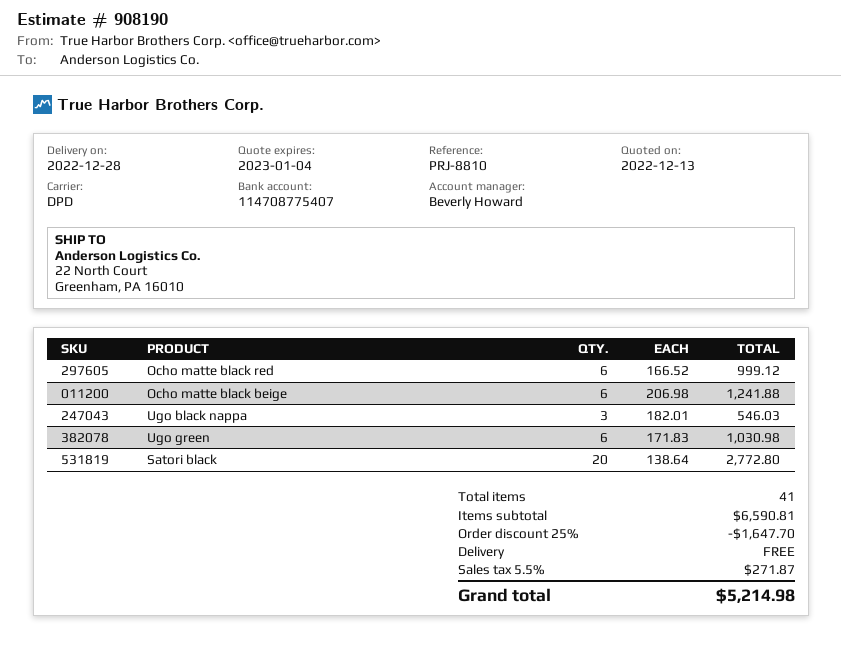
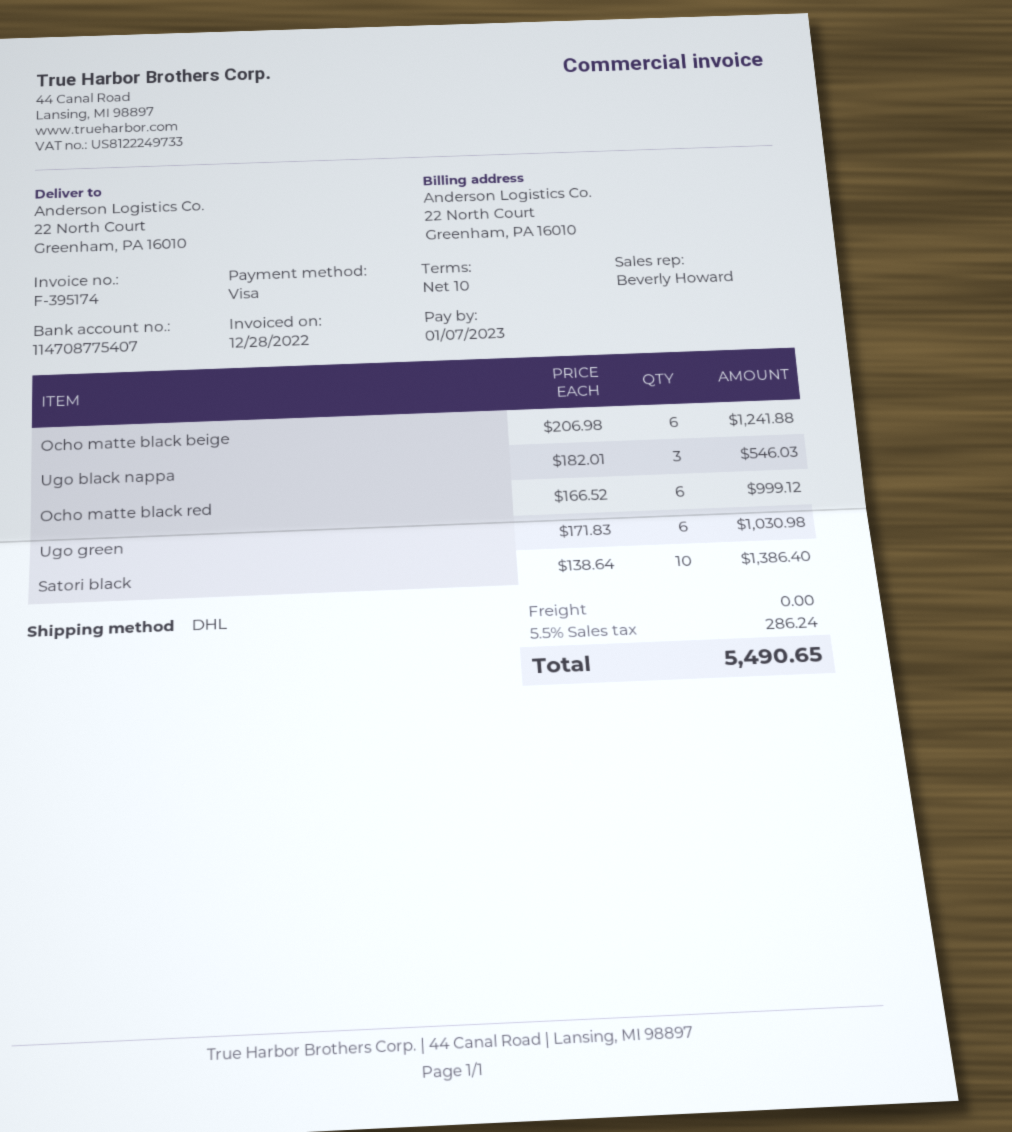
shipping method: DPD -> DHL
Satori black: 20 x 138.64 = 2772.80 -> 10 x 138.64 = 1386.40
discount: 25% = 1647.70 -> none
tax: 5.5% = 271.87 -> 5.5% = 286.24
total: 5214.98 -> 5490.65

